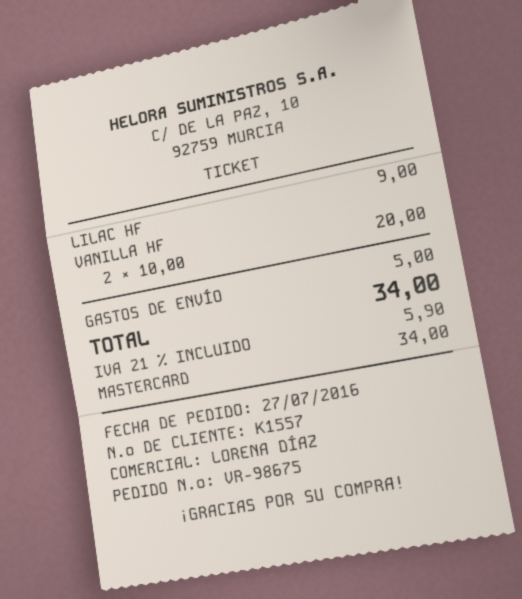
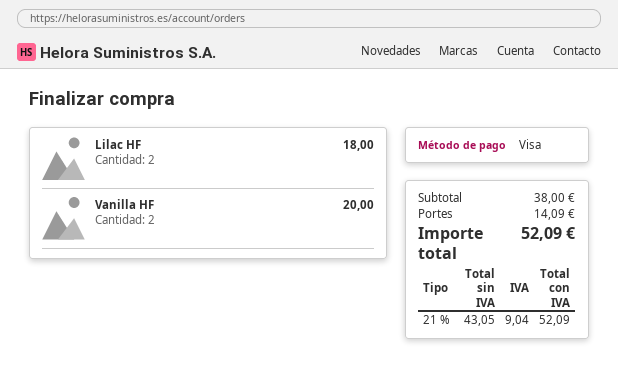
payment method: Mastercard -> Visa
LILAC HF: 1 for 9.00 -> 2 for 18.00
shipping: 5.00 -> 14.09
tax: 21% = 5.90 -> 21% = 9.04
total: 34.00 -> 52.09

